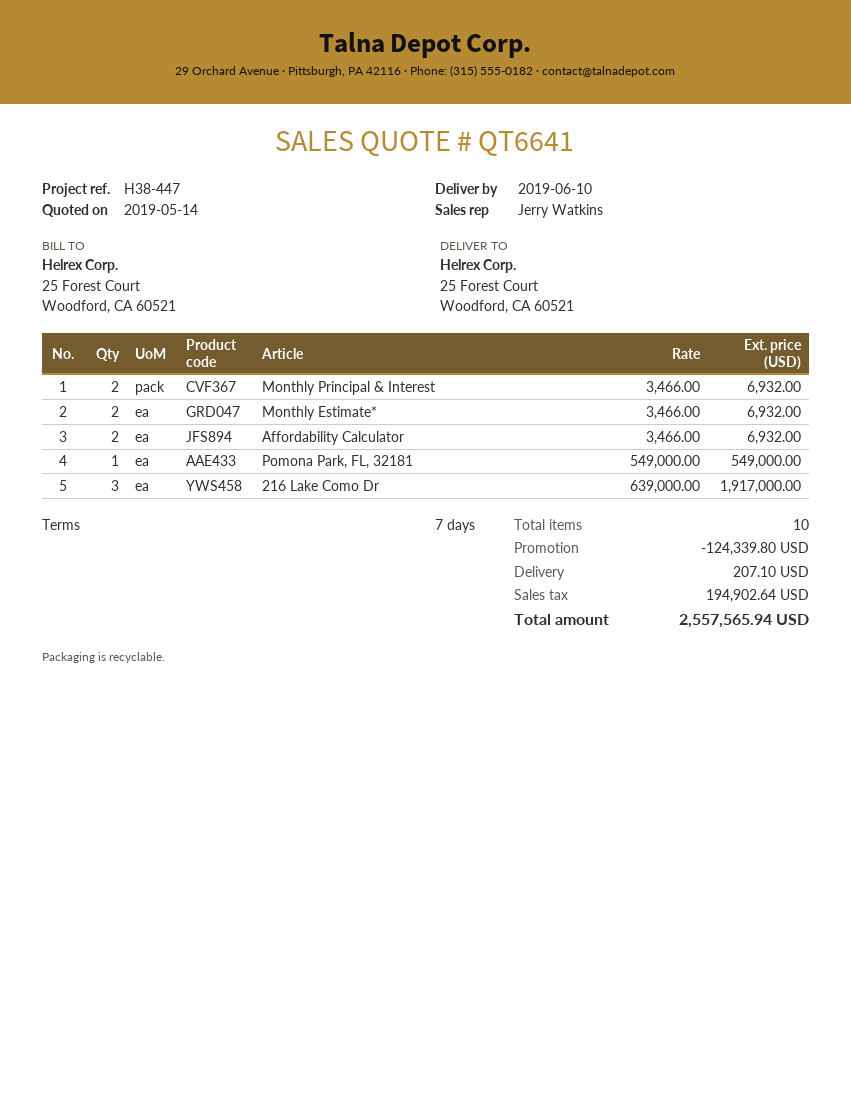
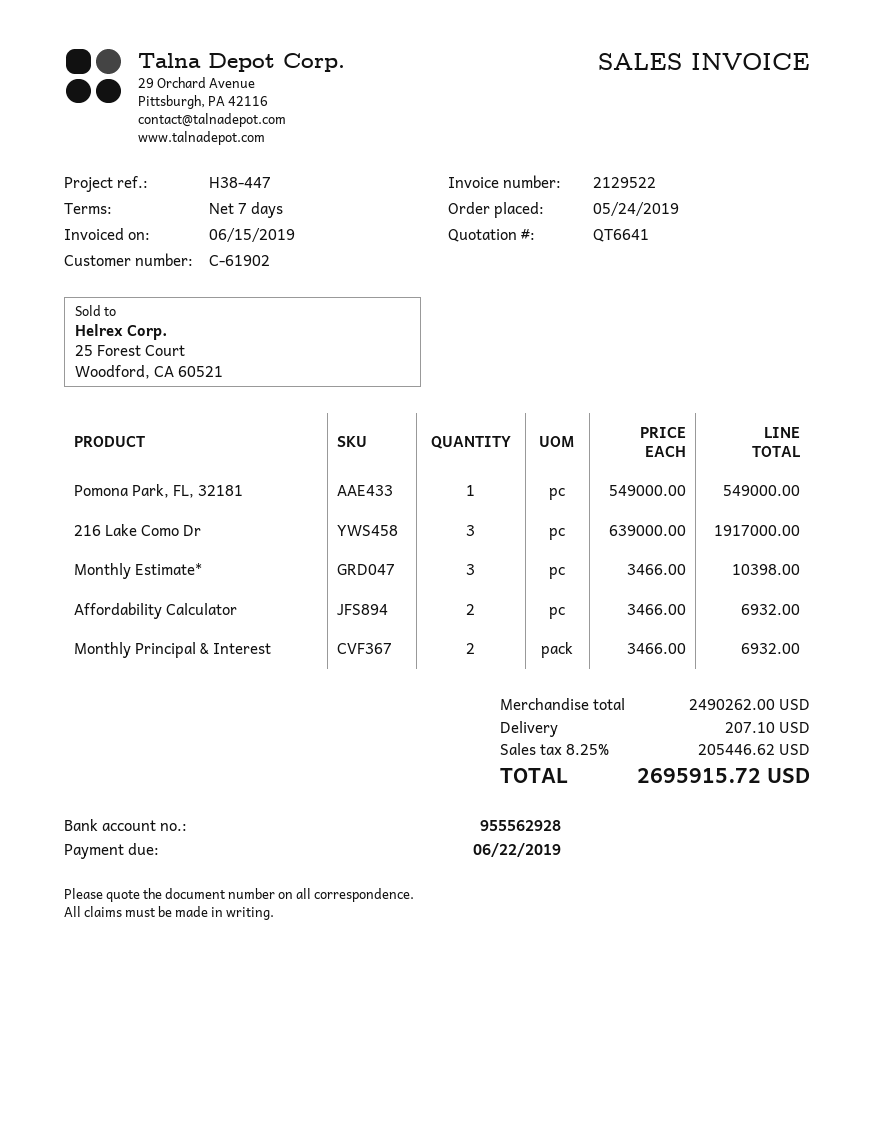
Monthly Estimate*: 2 x 3466.00 = 6932.00 -> 3 x 3466.00 = 10398.00
discount: 124339.80 -> none
tax: 194902.64 -> 205446.62
total: 2557565.94 -> 2695915.72

